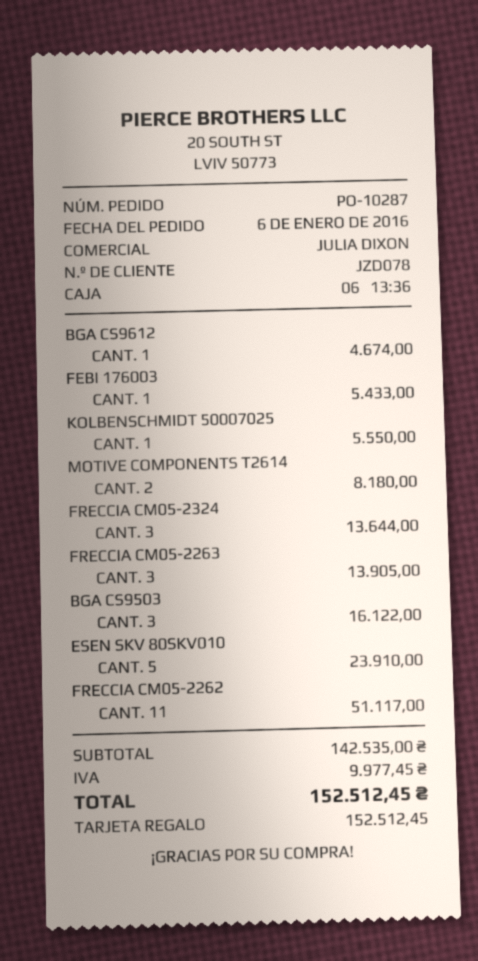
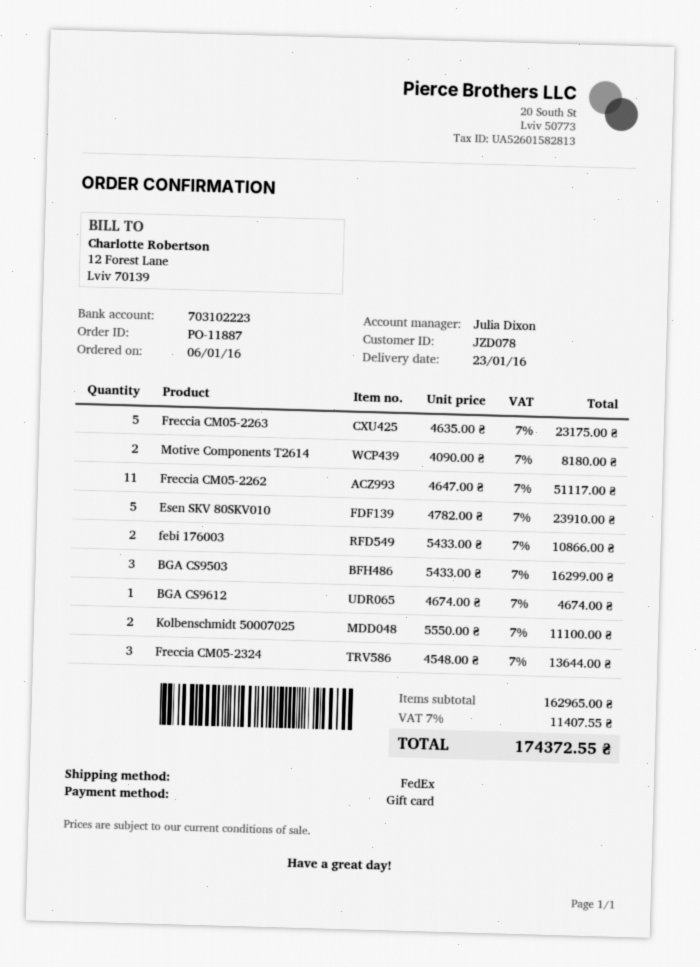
order number: PO-10287 -> PO-11887
FEBI 176003: 1 for 5433.00 -> 2 for 10866.00
KOLBENSCHMIDT 50007025: 1 for 5550.00 -> 2 for 11100.00
FRECCIA CM05-2263: 3 for 13905.00 -> 5 for 23175.00
BGA CS9503: 3 for 16122.00 -> 3 for 16299.00
subtotal: 142535.00 -> 162965.00
tax: 9977.45 -> 11407.55
total: 152512.45 -> 174372.55

